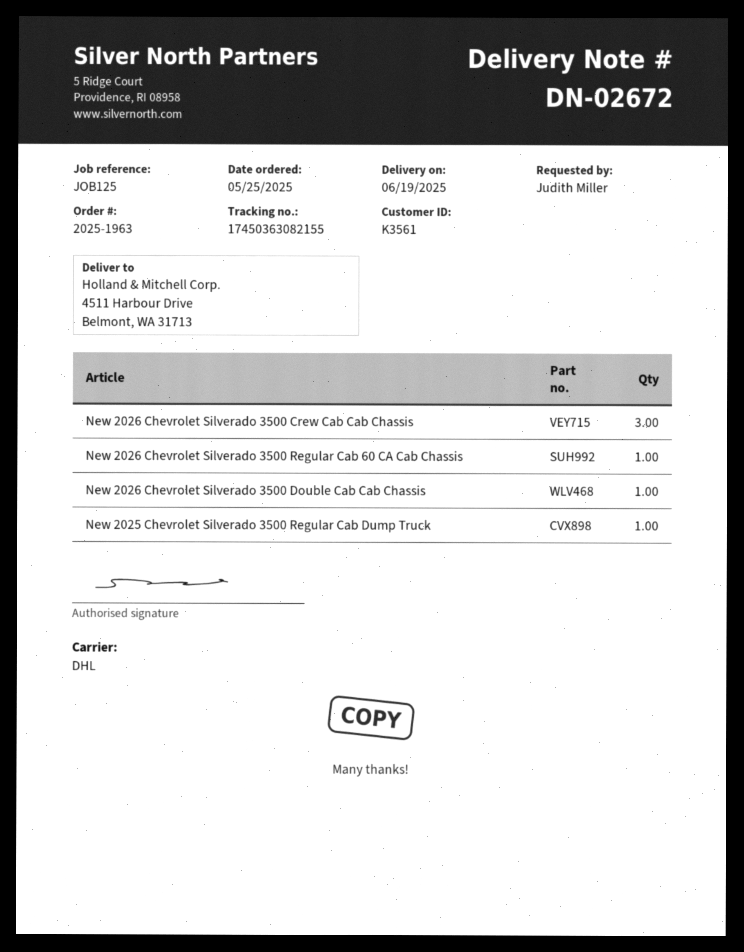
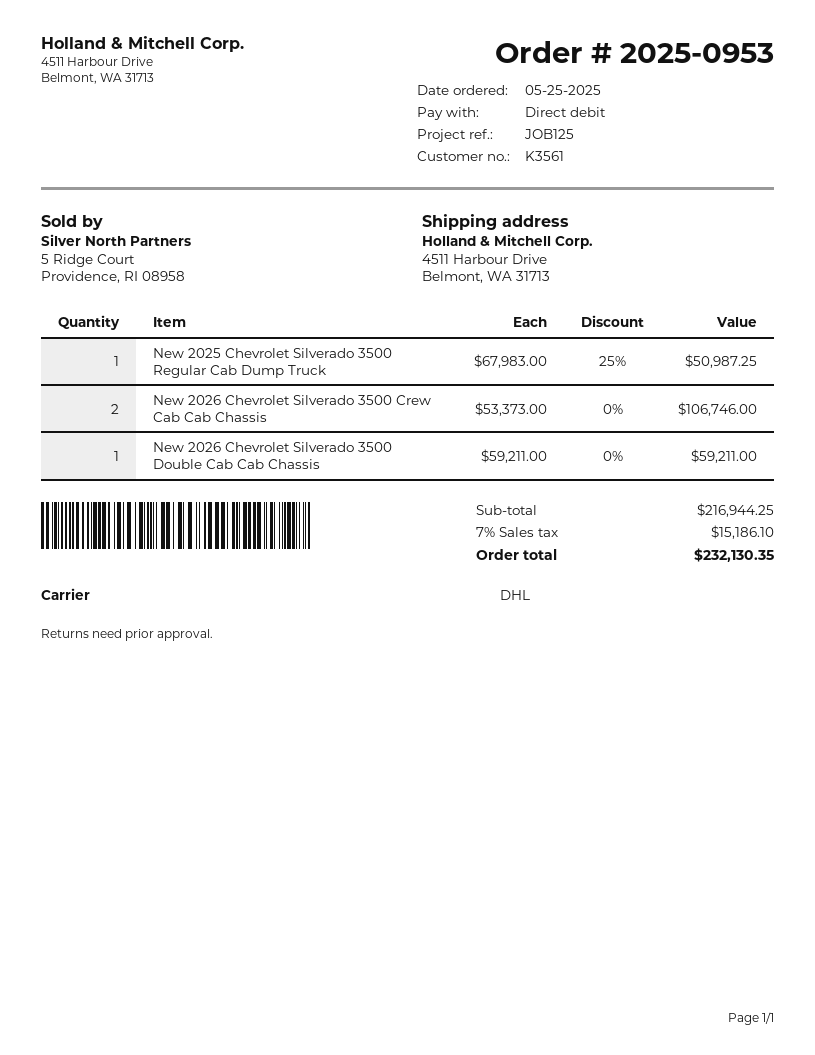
order number: 2025-1963 -> 2025-0953
New 2026 Chevrolet Silverado 3500 Crew Cab Cab Chassis: 3 -> 2
New 2026 Chevrolet Silverado 3500 Regular Cab 60 CA Cab Chassis: 1 -> none

